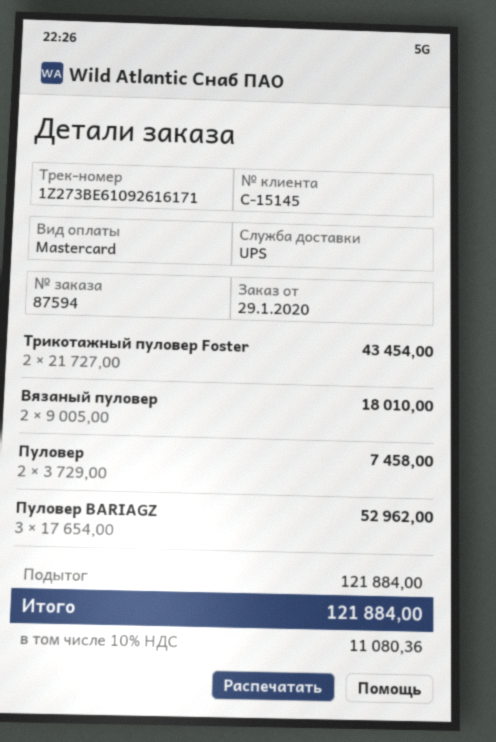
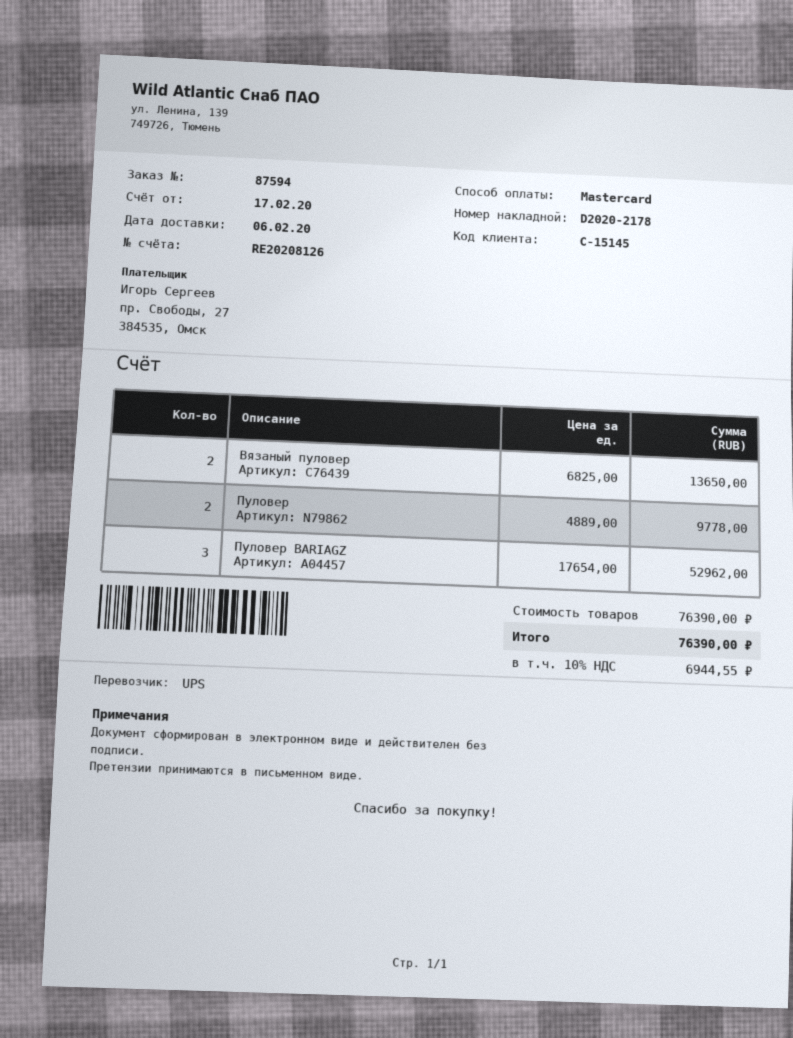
Трикотажный пуловер Foster: 2 x 21727.00 = 43454.00 -> none
Вязаный пуловер: 2 x 9005.00 = 18010.00 -> 2 x 6825.00 = 13650.00
Пуловер: 2 x 3729.00 = 7458.00 -> 2 x 4889.00 = 9778.00
subtotal: 121884.00 -> 76390.00
tax: 10% = 11080.36 -> 10% = 6944.55
total: 121884.00 -> 76390.00

